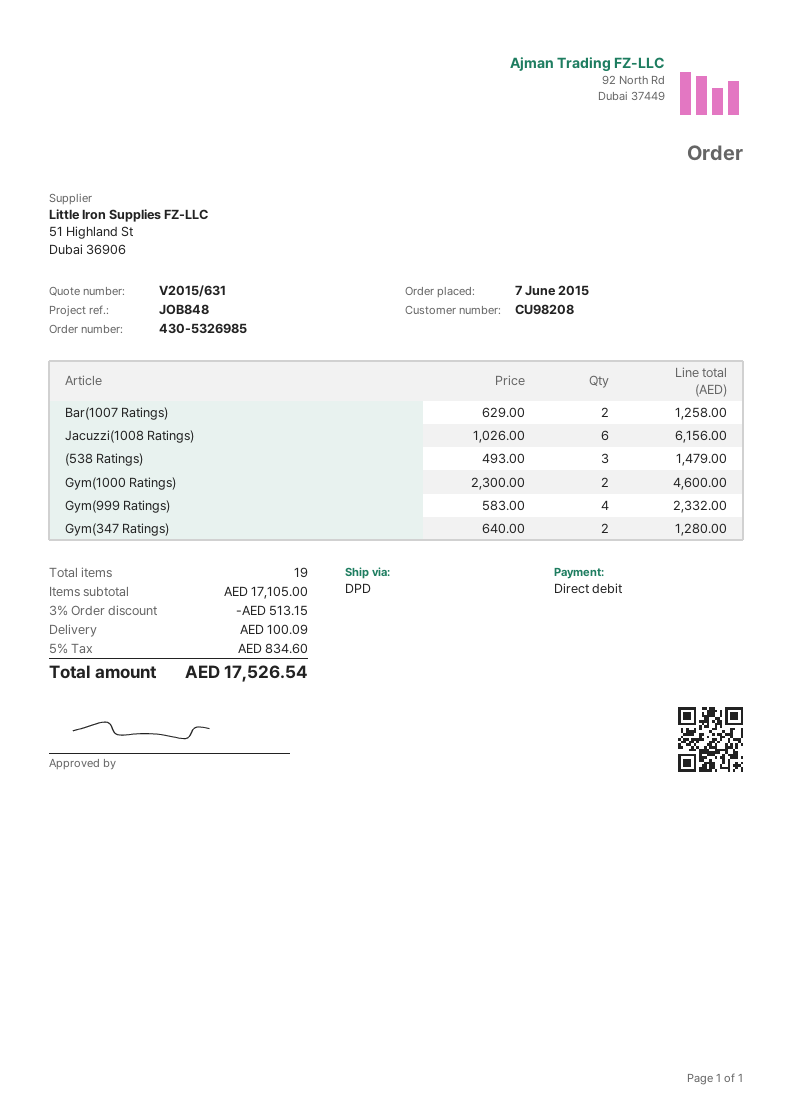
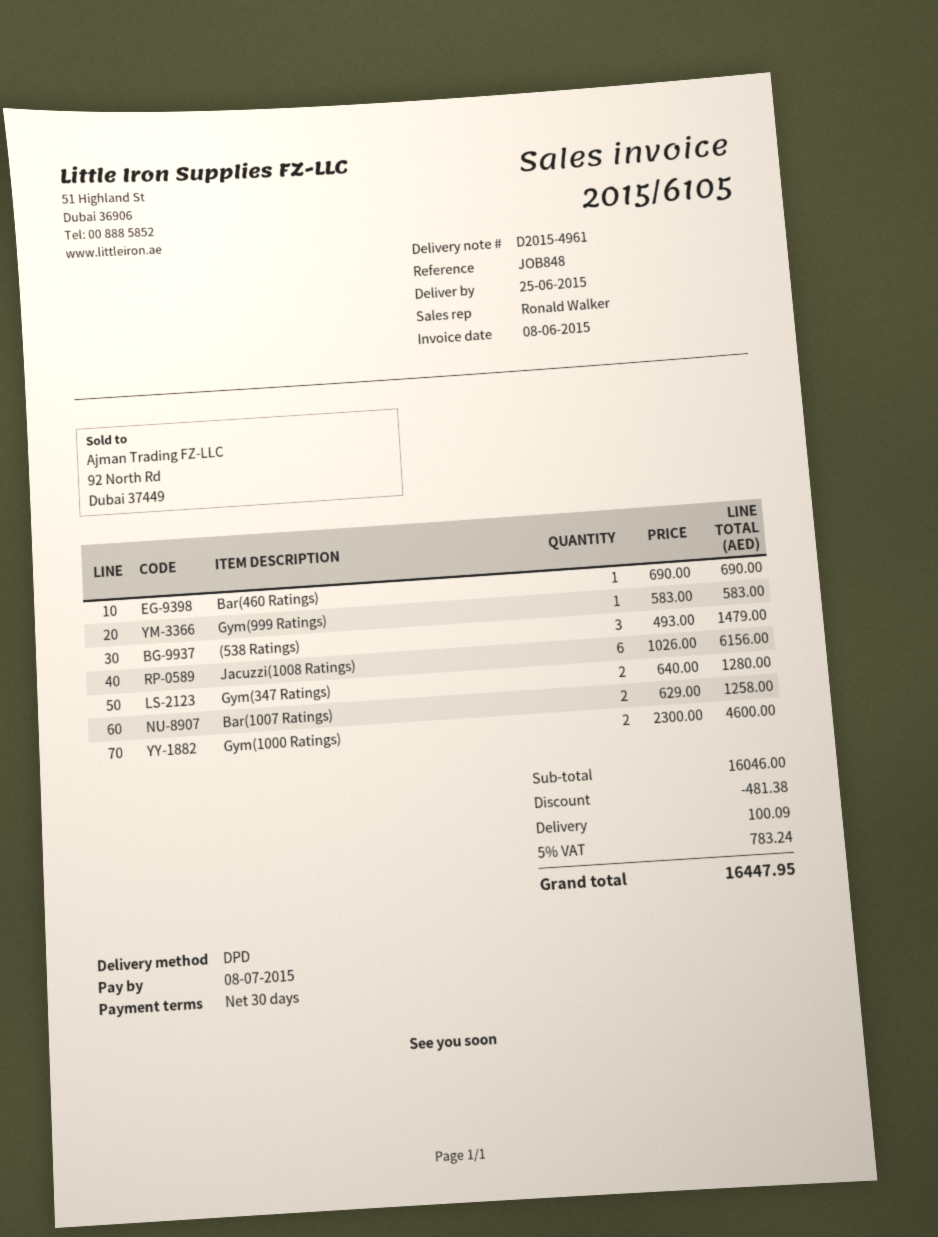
Gym(999 Ratings): 4 x 583.00 = 2332.00 -> 1 x 583.00 = 583.00
Bar(460 Ratings): none -> 1 x 690.00 = 690.00
subtotal: 17105.00 -> 16046.00
discount: 513.15 -> 481.38
tax: 5% = 834.60 -> 5% = 783.24
total: 17526.54 -> 16447.95

